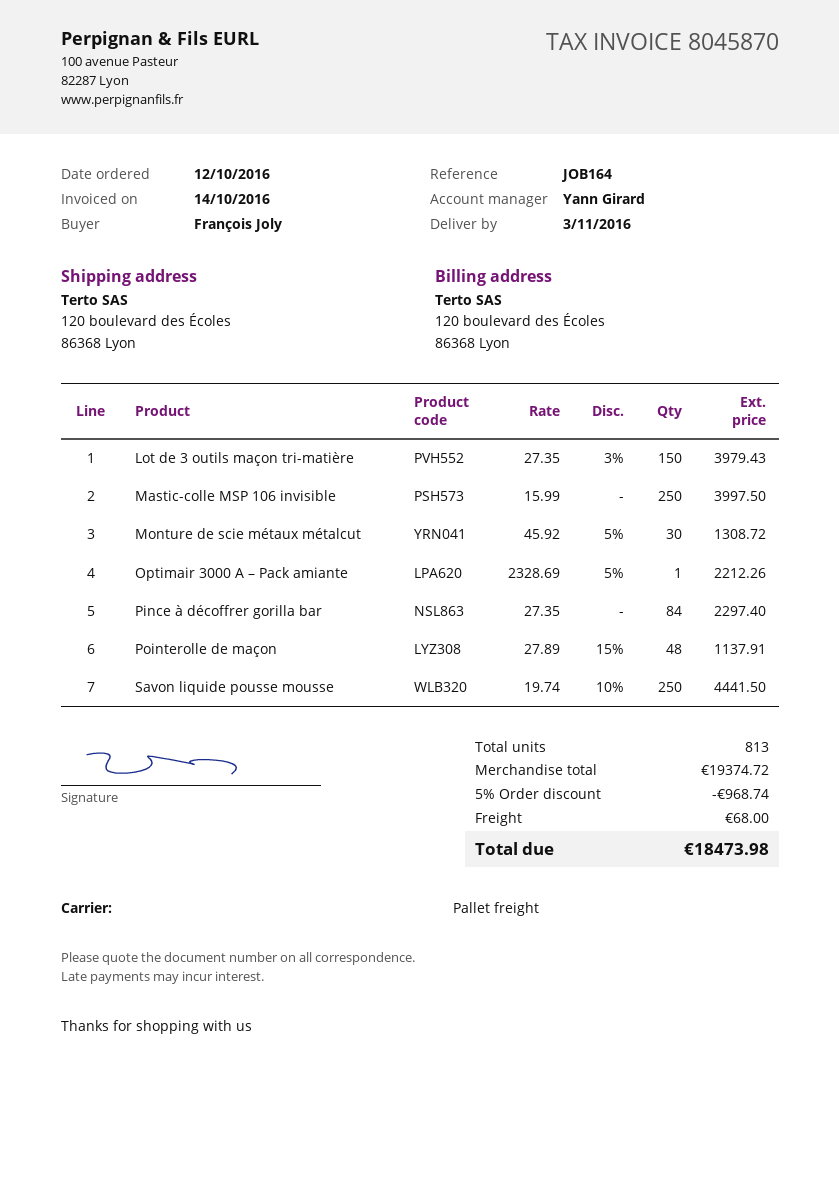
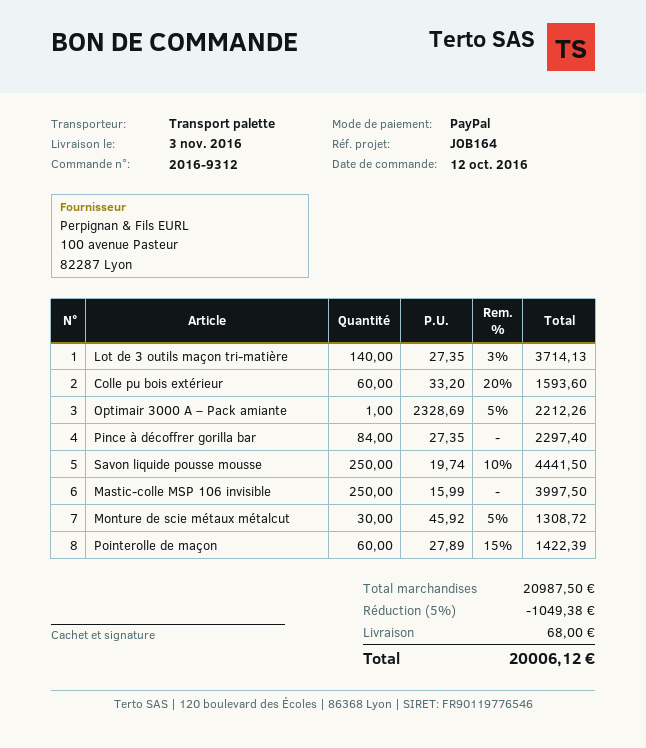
Lot de 3 outils maçon tri-matière: 150 x 27.35 - 3% = 3979.43 -> 140 x 27.35 - 3% = 3714.13
Pointerolle de maçon: 48 x 27.89 - 15% = 1137.91 -> 60 x 27.89 - 15% = 1422.39
Colle pu bois extérieur: none -> 60 x 33.20 - 20% = 1593.60
subtotal: 19374.72 -> 20987.50
discount: 5% = 968.74 -> 5% = 1049.38
total: 18473.98 -> 20006.12

